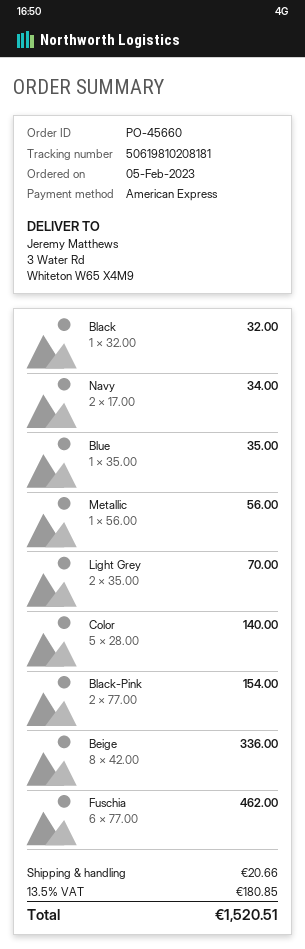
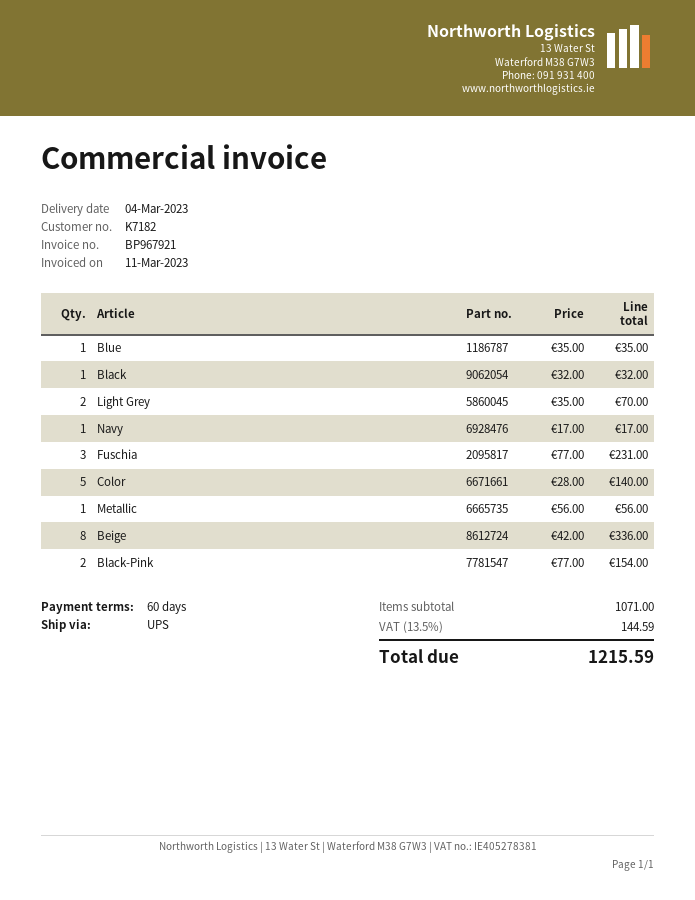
Navy: 2 x 17.00 = 34.00 -> 1 x 17.00 = 17.00
Fuschia: 6 x 77.00 = 462.00 -> 3 x 77.00 = 231.00
shipping: 20.66 -> none
tax: 13.5% = 180.85 -> 13.5% = 144.59
total: 1520.51 -> 1215.59

